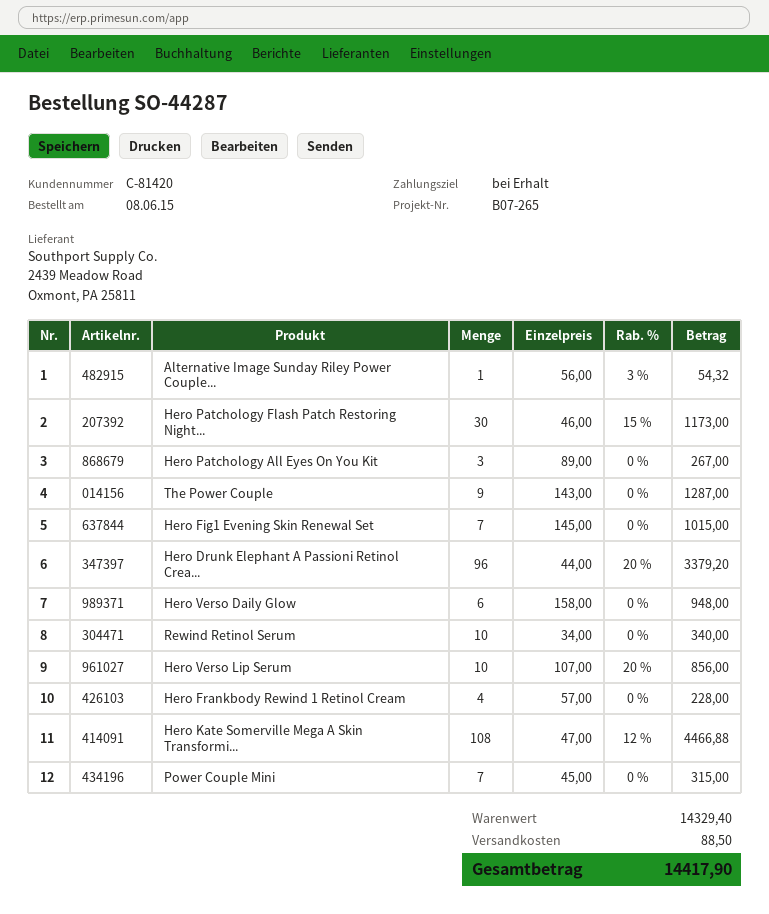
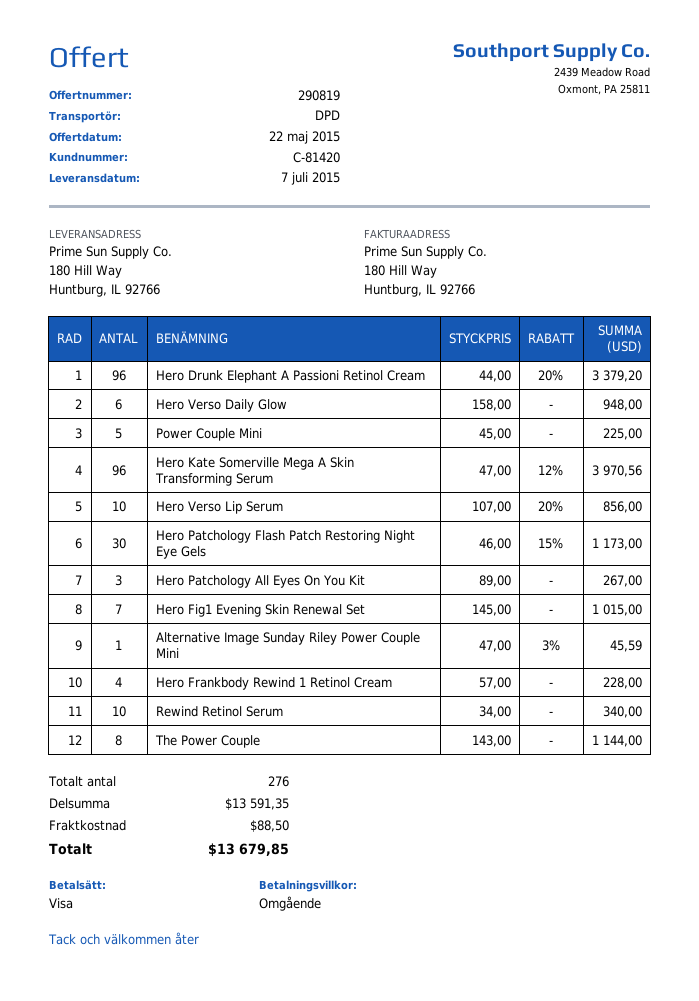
Alternative Image Sunday Riley Power Couple...: 1 x 56.00 - 3% = 54.32 -> 1 x 47.00 - 3% = 45.59
The Power Couple: 9 x 143.00 = 1287.00 -> 8 x 143.00 = 1144.00
Hero Kate Somerville Mega A Skin Transformi...: 108 x 47.00 - 12% = 4466.88 -> 96 x 47.00 - 12% = 3970.56
Power Couple Mini: 7 x 45.00 = 315.00 -> 5 x 45.00 = 225.00
subtotal: 14329.40 -> 13591.35
total: 14417.90 -> 13679.85

